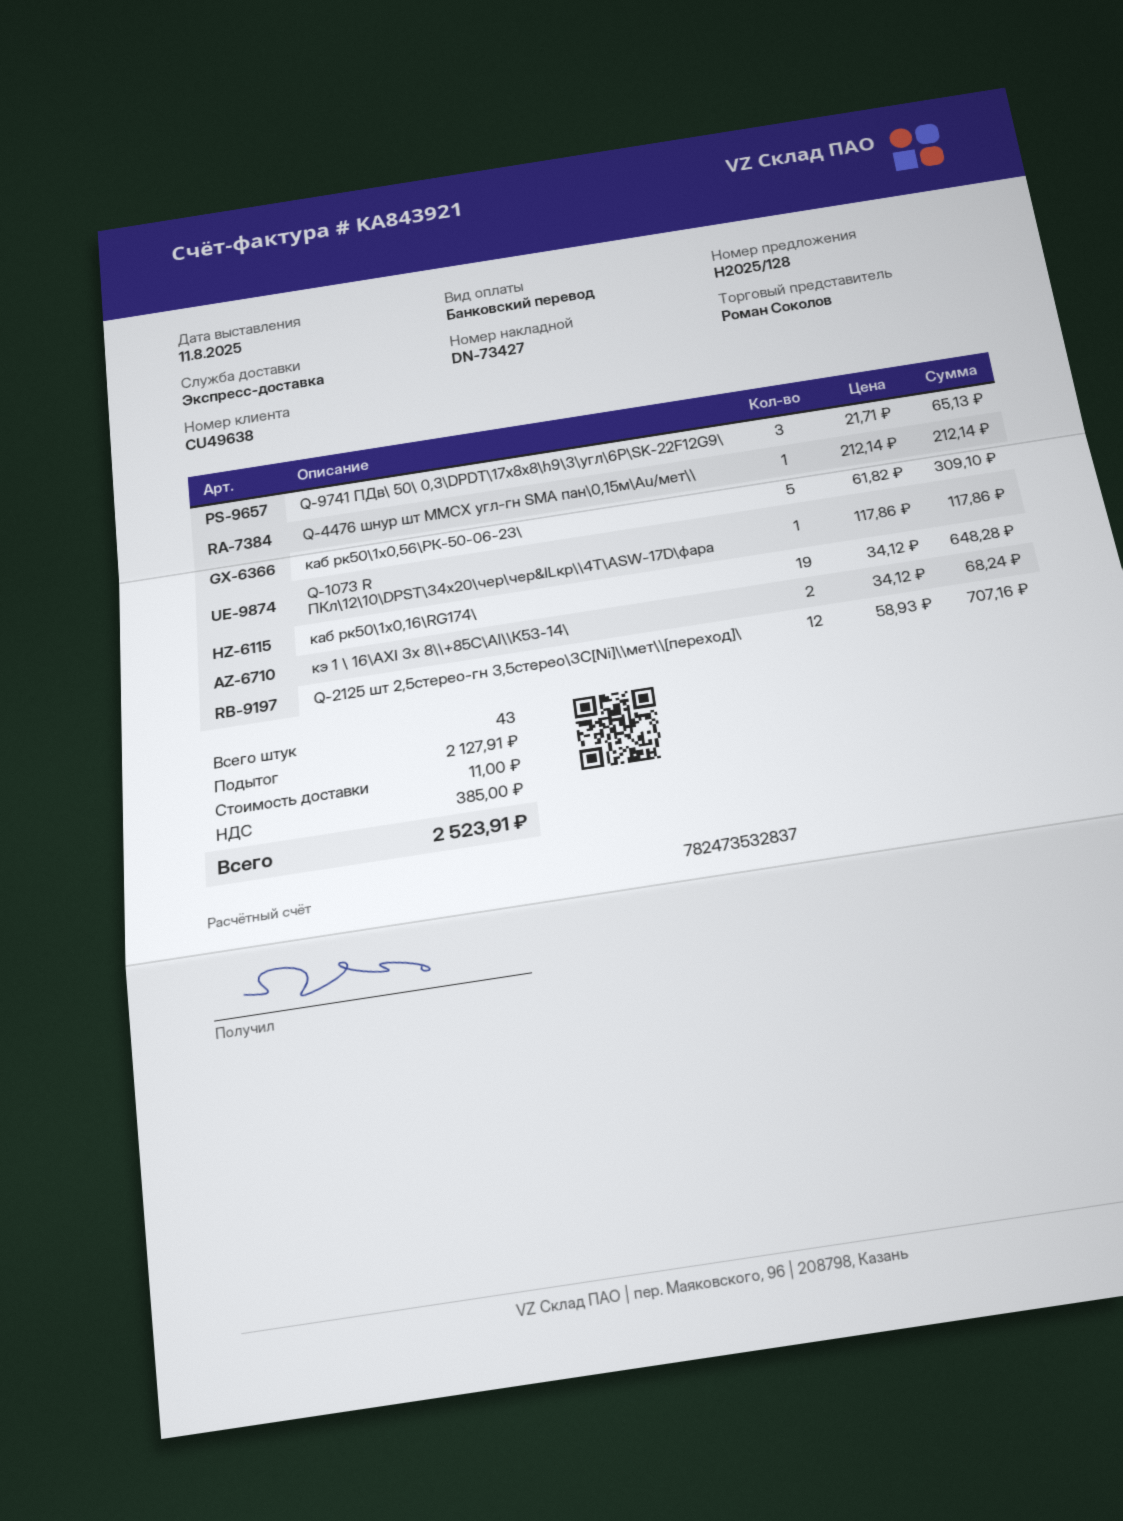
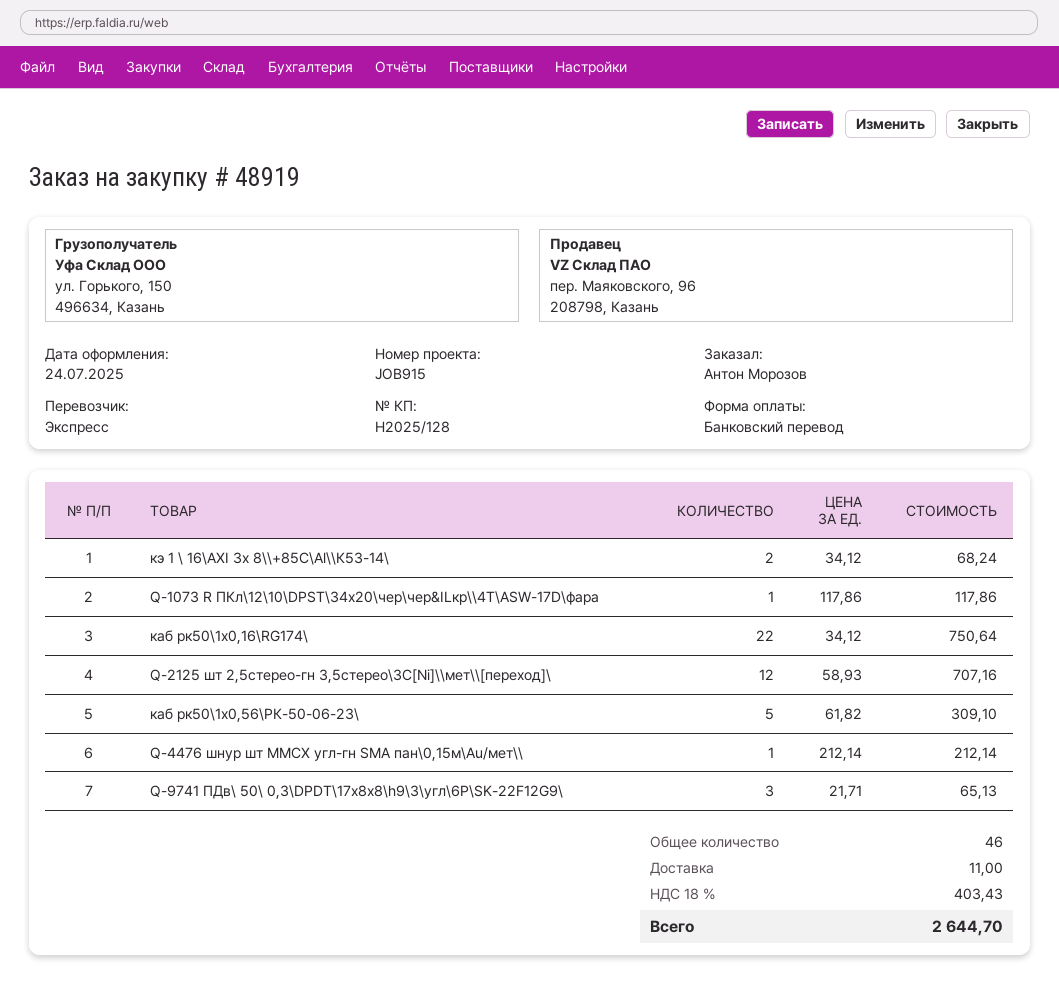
каб рк50\1x0,16\RG174\: 19 x 34.12 = 648.28 -> 22 x 34.12 = 750.64
total quantity: 43 -> 46
tax: 385.00 -> 403.43
total: 2523.91 -> 2644.70

